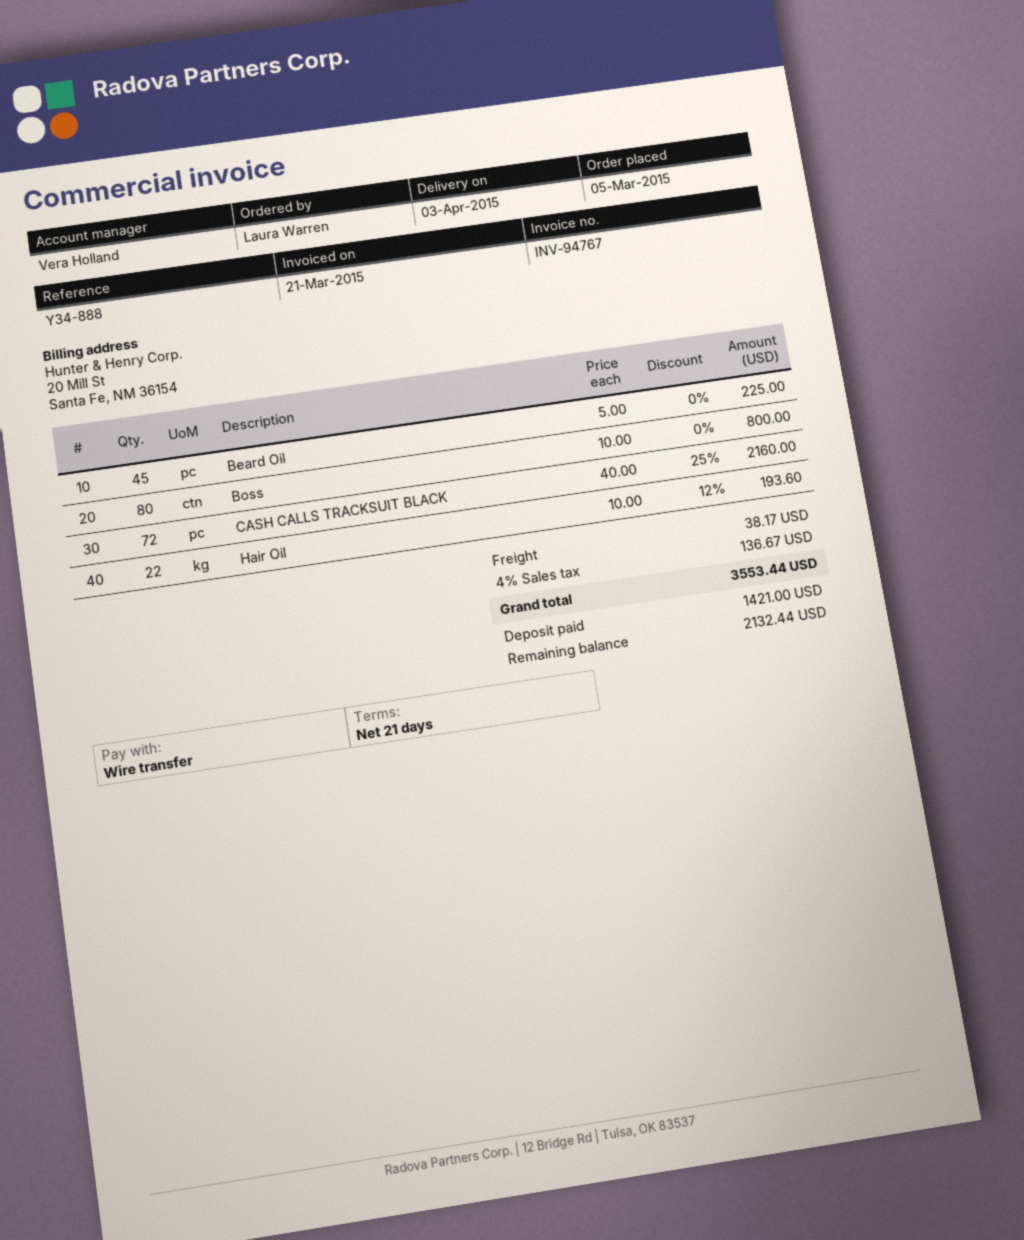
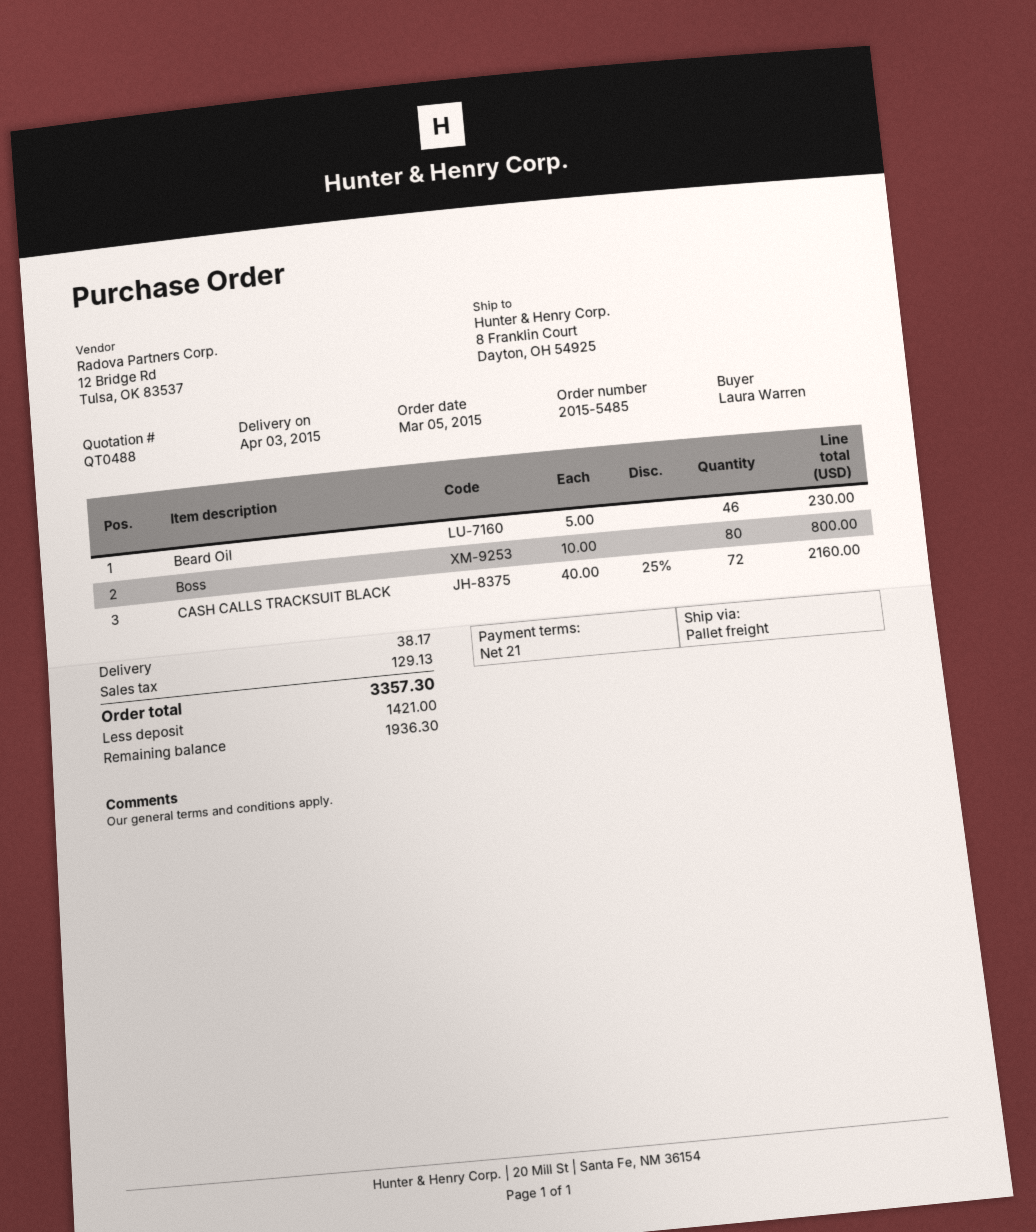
Beard Oil: 45 x 5.00 = 225.00 -> 46 x 5.00 = 230.00
Hair Oil: 22 x 10.00 - 12% = 193.60 -> none
tax: 136.67 -> 129.13
total: 3553.44 -> 3357.30
balance: 2132.44 -> 1936.30

